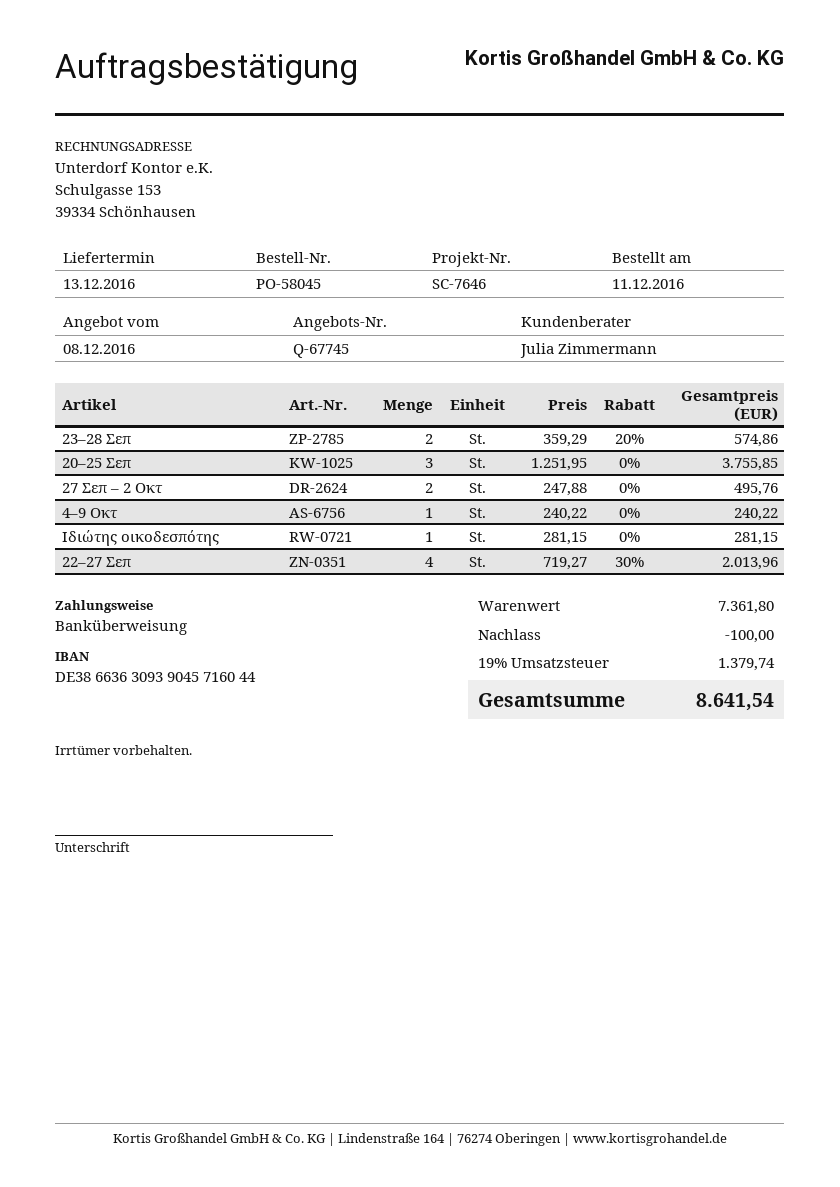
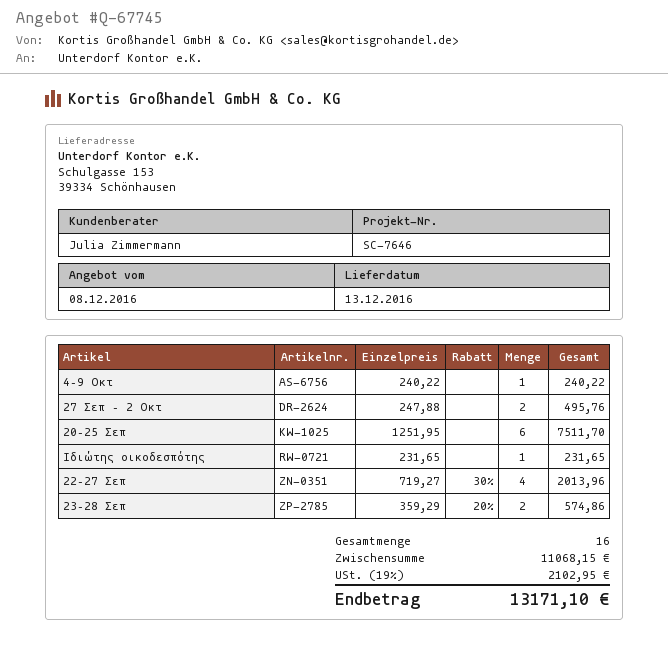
20–25 Σεπ: 3 x 1251.95 = 3755.85 -> 6 x 1251.95 = 7511.70
Ιδιώτης οικοδεσπότης: 1 x 281.15 = 281.15 -> 1 x 231.65 = 231.65
subtotal: 7361.80 -> 11068.15
discount: 100.00 -> none
tax: 19% = 1379.74 -> 19% = 2102.95
total: 8641.54 -> 13171.10

